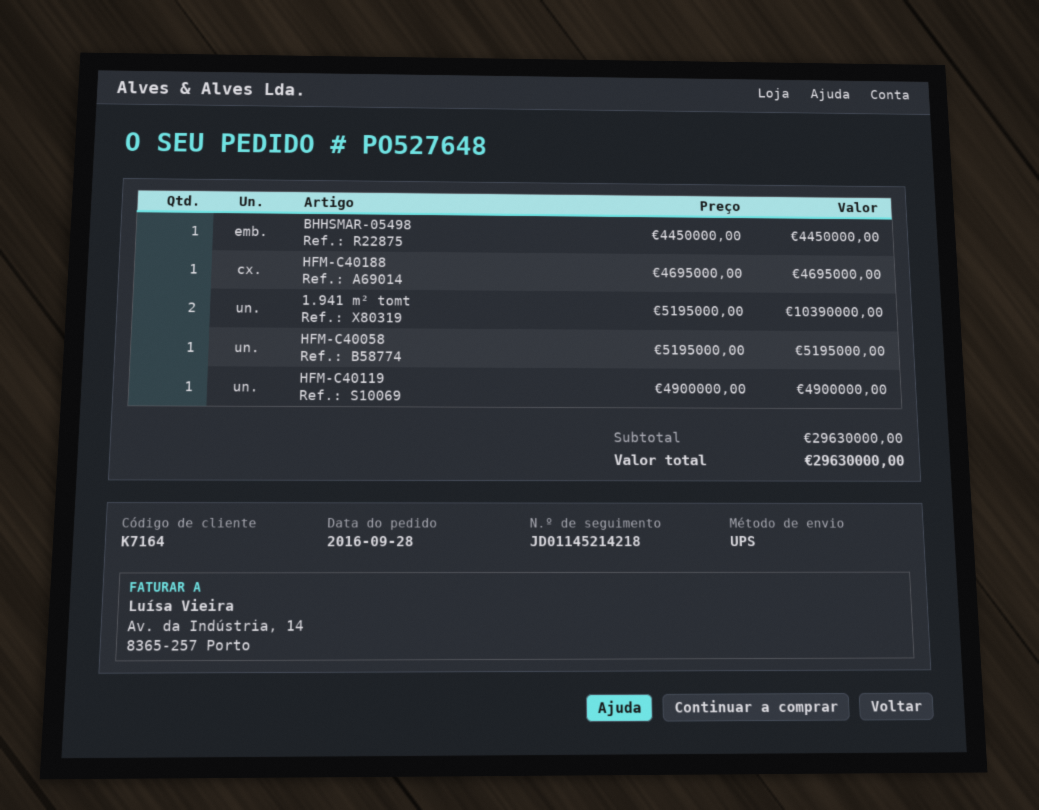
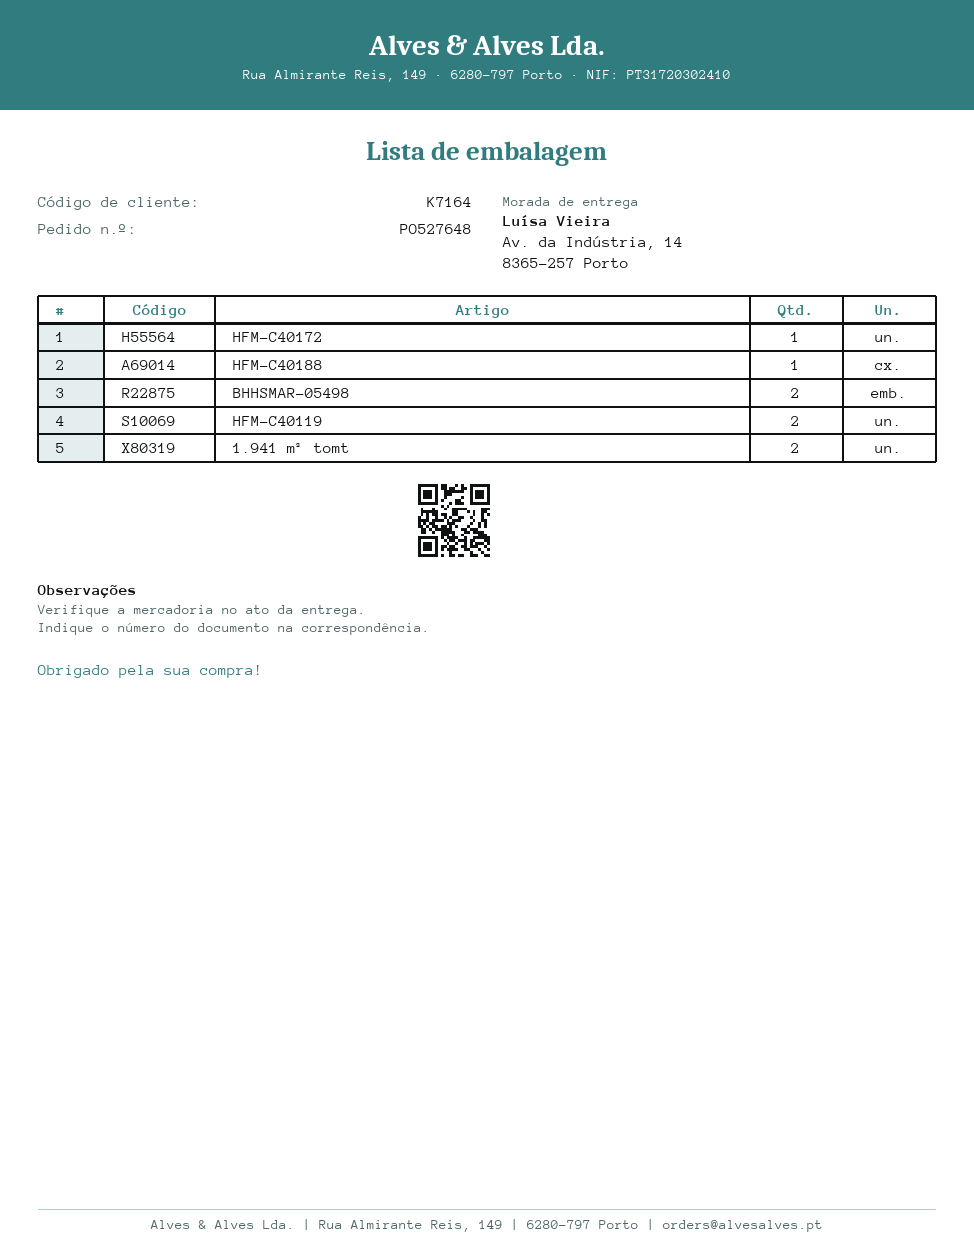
BHHSMAR-05498: 1 -> 2
HFM-C40058: 1 -> none
HFM-C40119: 1 -> 2
HFM-C40172: none -> 1

